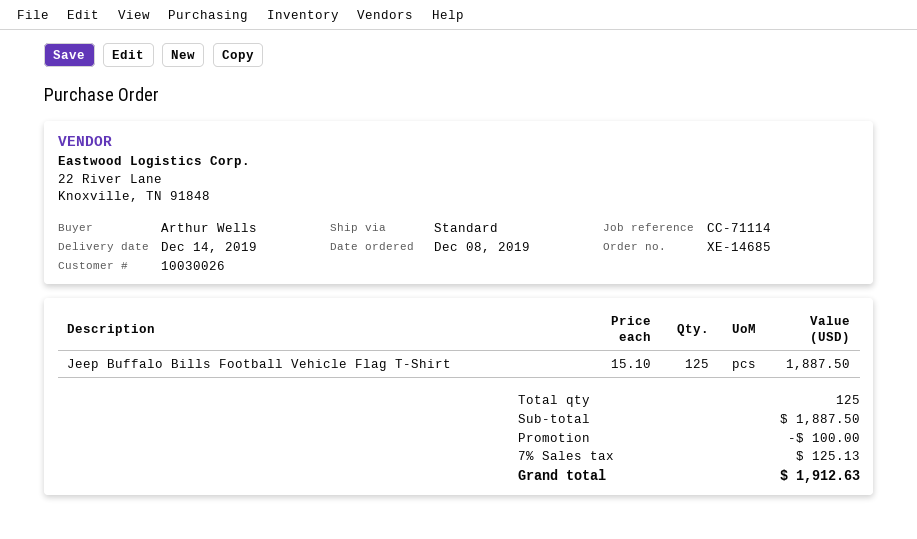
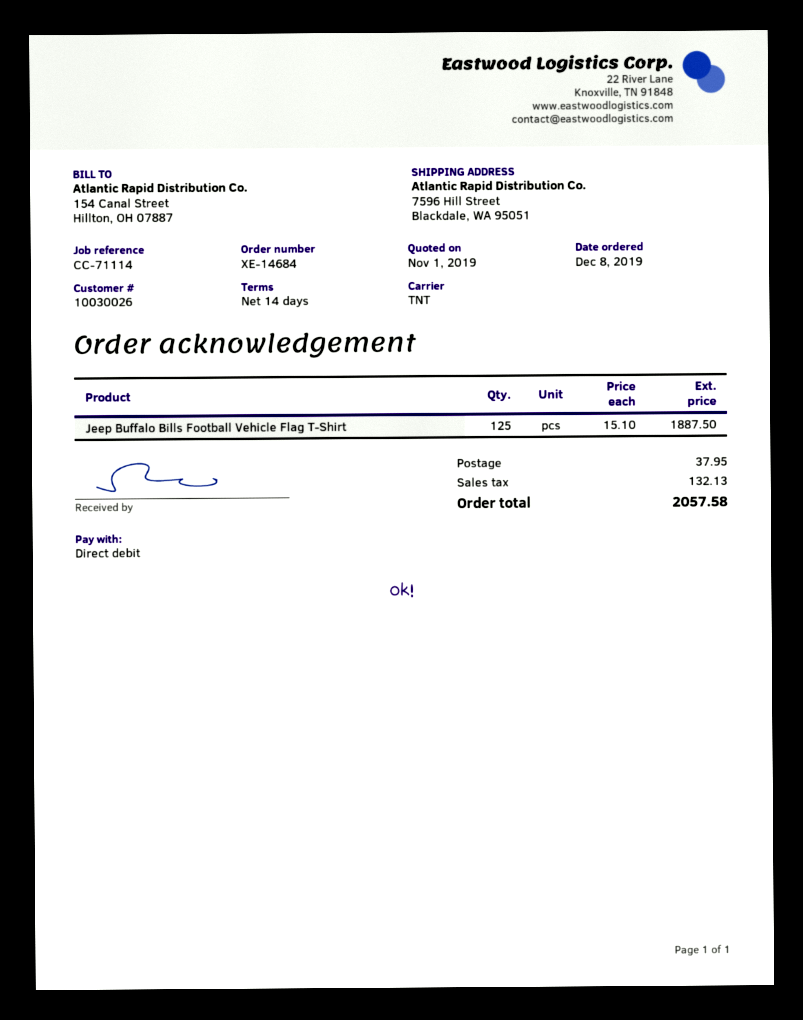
order number: XE-14685 -> XE-14684
shipping method: standard -> TNT
discount: 100.00 -> none
shipping: none -> 37.95
tax: 125.13 -> 132.13
total: 1912.63 -> 2057.58

